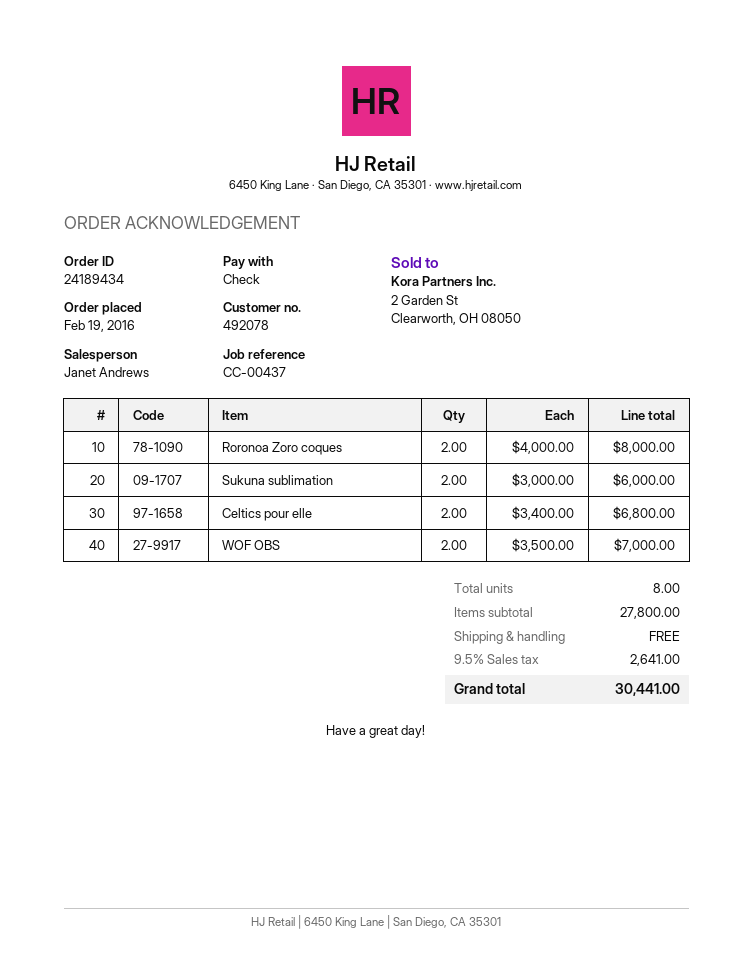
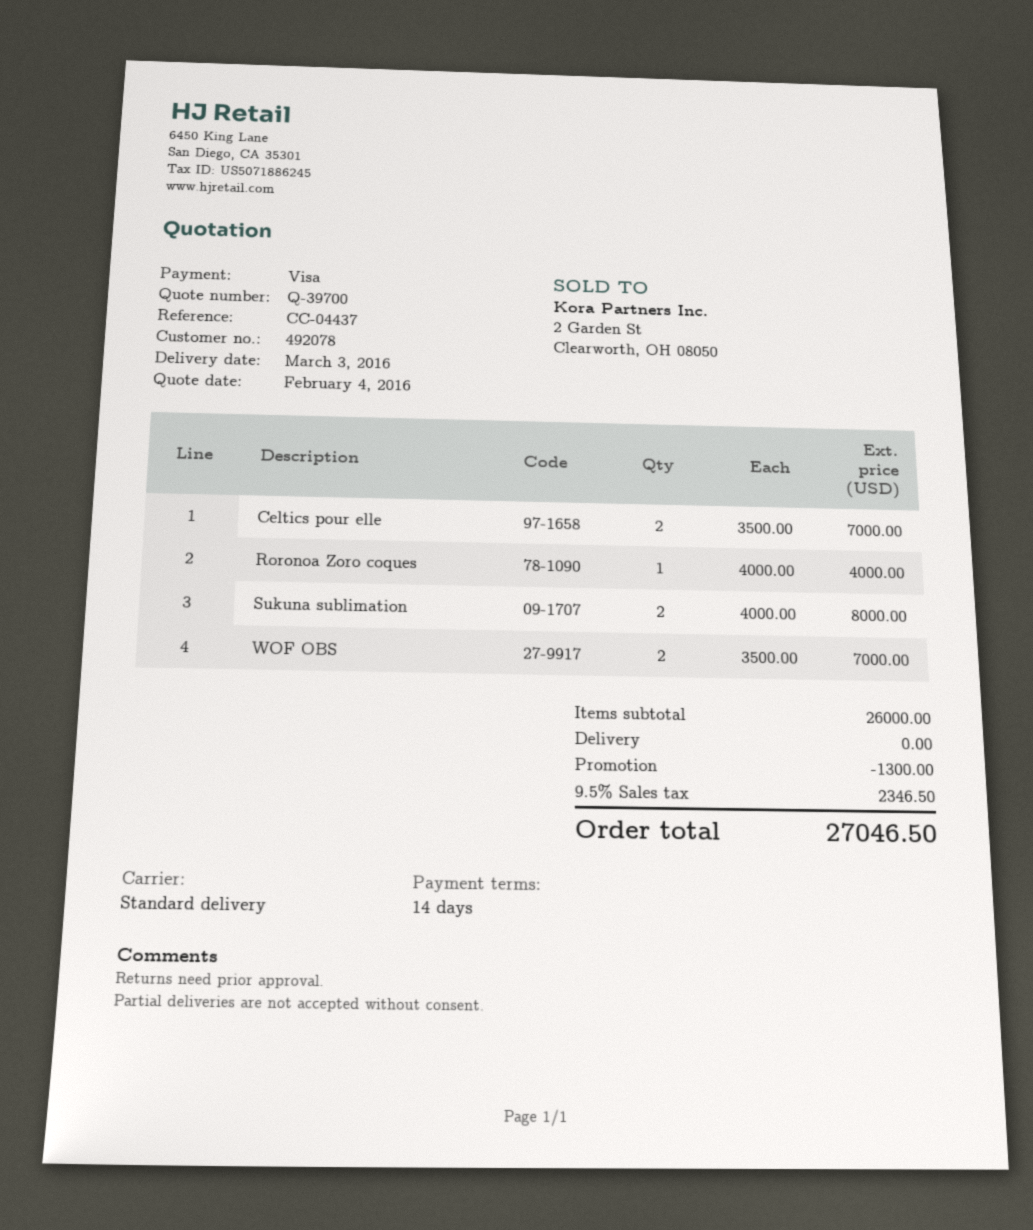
reference: CC-00437 -> CC-04437
payment method: cheque -> Visa
Roronoa Zoro coques: 2 x 4000.00 = 8000.00 -> 1 x 4000.00 = 4000.00
Sukuna sublimation: 2 x 3000.00 = 6000.00 -> 2 x 4000.00 = 8000.00
Celtics pour elle: 2 x 3400.00 = 6800.00 -> 2 x 3500.00 = 7000.00
subtotal: 27800.00 -> 26000.00
discount: none -> 1300.00
tax: 9.5% = 2641.00 -> 9.5% = 2346.50
total: 30441.00 -> 27046.50

